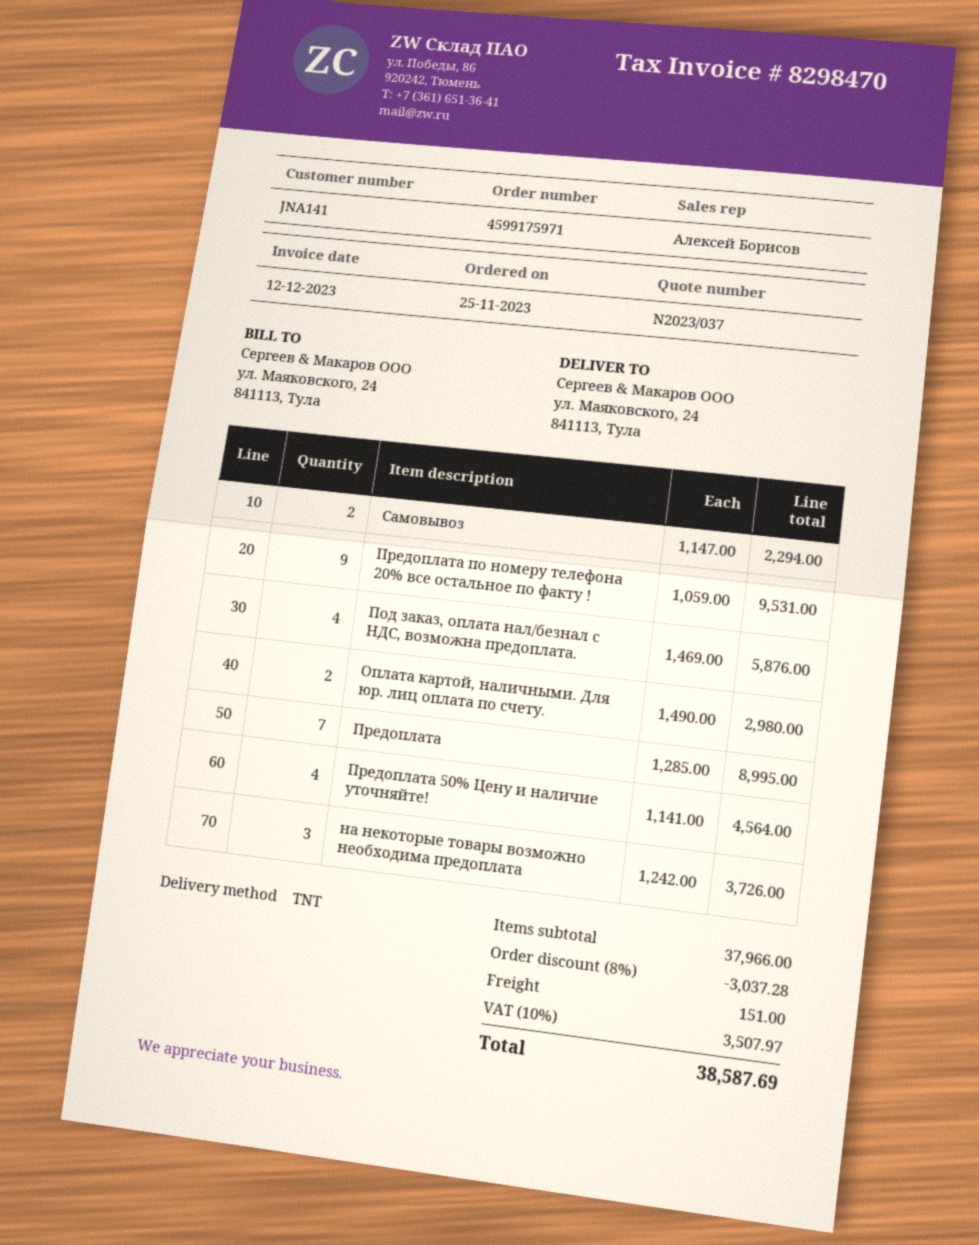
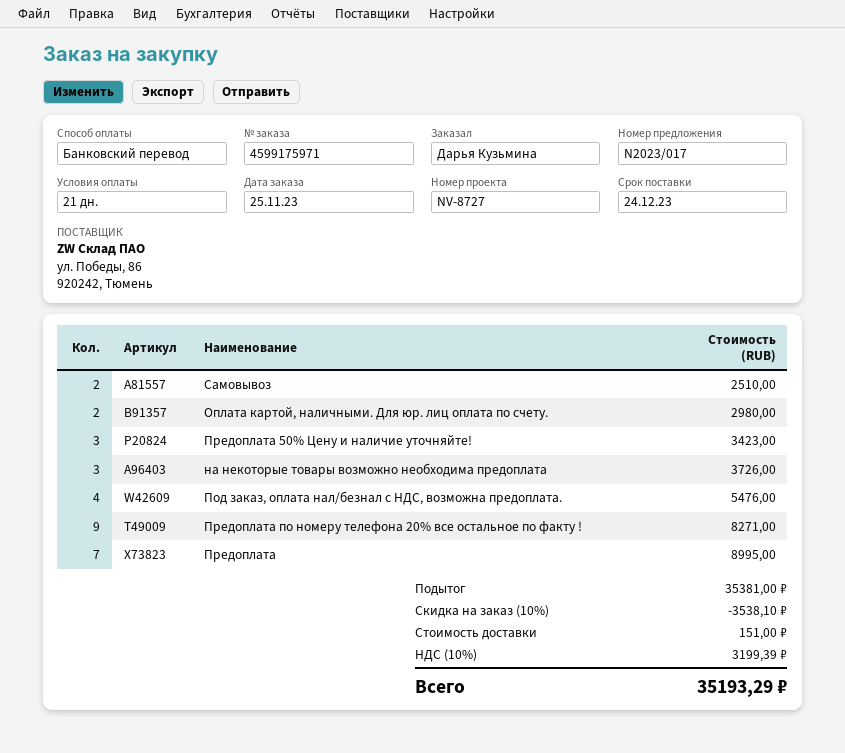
quote number: N2023/037 -> N2023/017
Самовывоз: 2 for 2294.00 -> 2 for 2510.00
Предоплата по номеру телефона 20% все остальное по факту !: 9 for 9531.00 -> 9 for 8271.00
Под заказ, оплата нал/безнал с НДС, возможна предоплата.: 4 for 5876.00 -> 4 for 5476.00
Предоплата 50% Цену и наличие уточняйте!: 4 for 4564.00 -> 3 for 3423.00
subtotal: 37966.00 -> 35381.00
discount: 8% = 3037.28 -> 10% = 3538.10
tax: 10% = 3507.97 -> 10% = 3199.39
total: 38587.69 -> 35193.29

